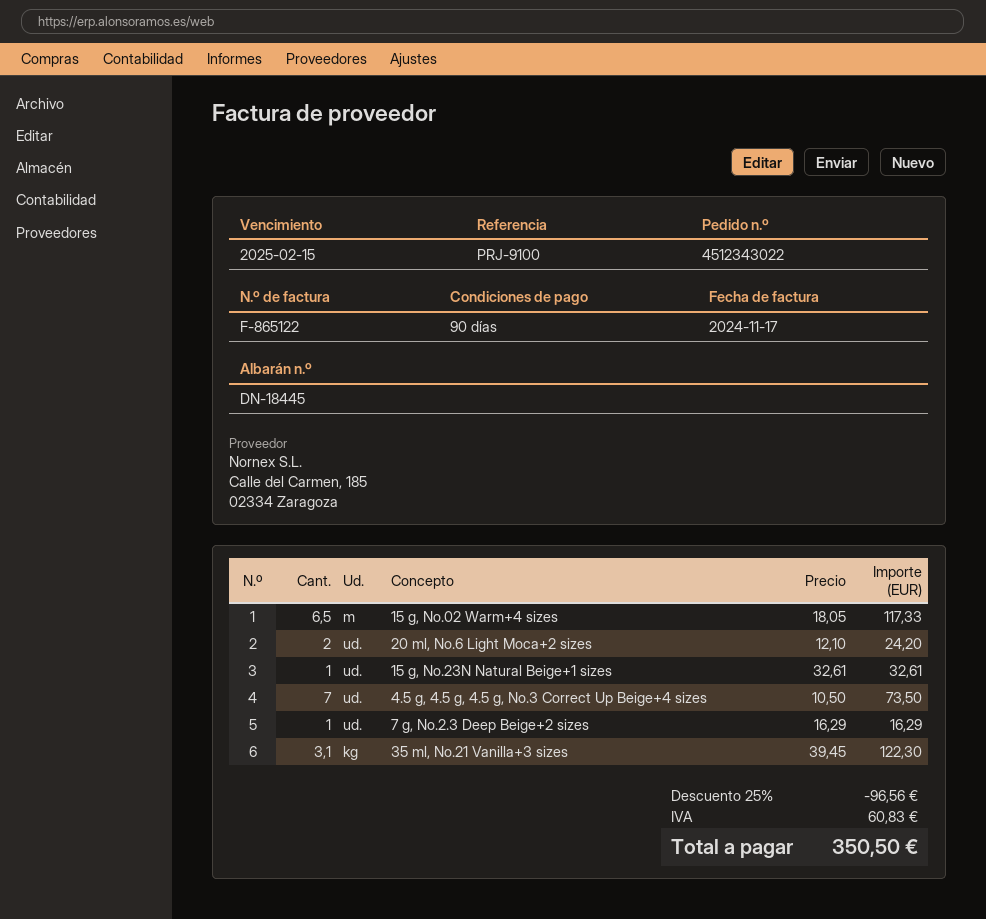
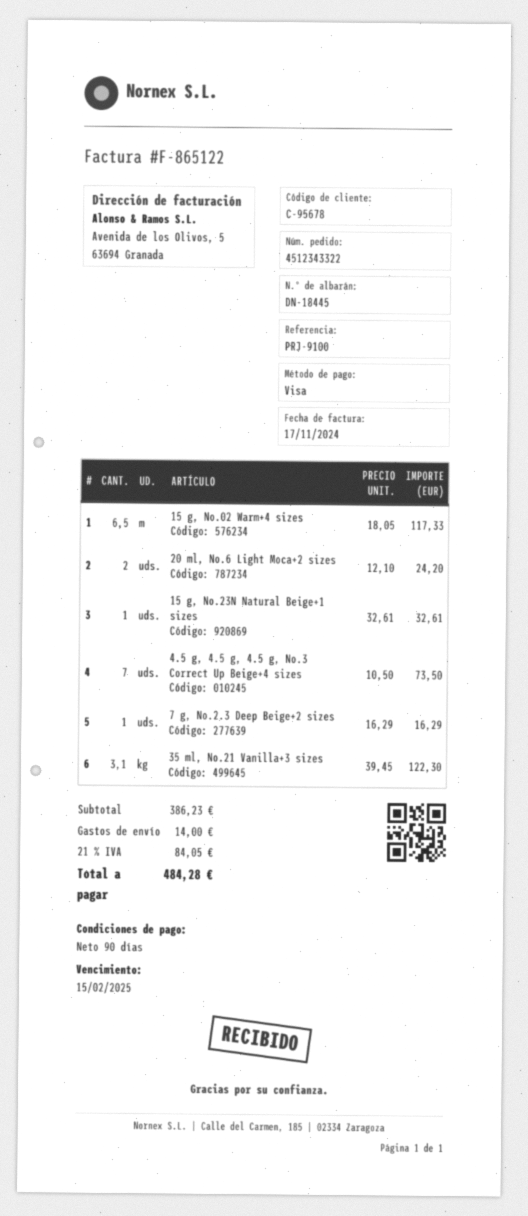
order number: 4512343022 -> 4512343322
discount: 25% = 96.56 -> none
shipping: none -> 14.00
tax: 60.83 -> 84.05
total: 350.50 -> 484.28

